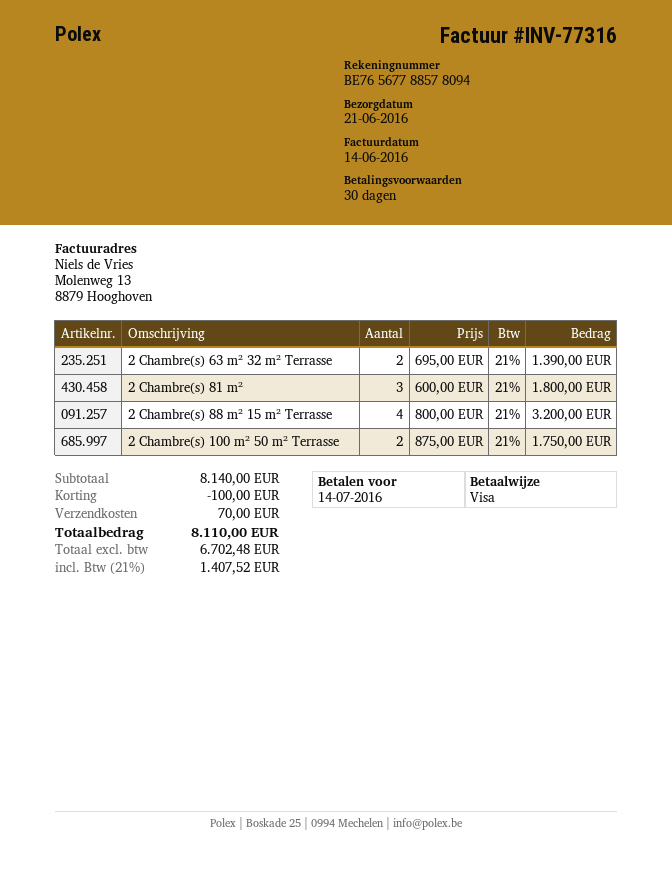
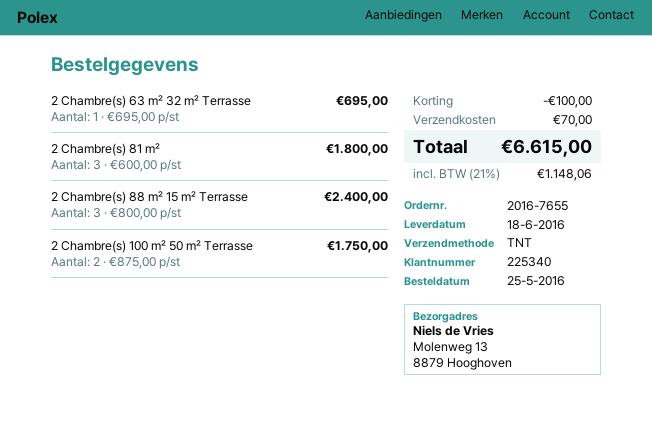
delivery date: 2016-06-21 -> 2016-06-18
2 Chambre(s) 63 m² 32 m² Terrasse: 2 x 695.00 = 1390.00 -> 1 x 695.00 = 695.00
2 Chambre(s) 88 m² 15 m² Terrasse: 4 x 800.00 = 3200.00 -> 3 x 800.00 = 2400.00
tax: 21% = 1407.52 -> 21% = 1148.06
total: 8110.00 -> 6615.00

